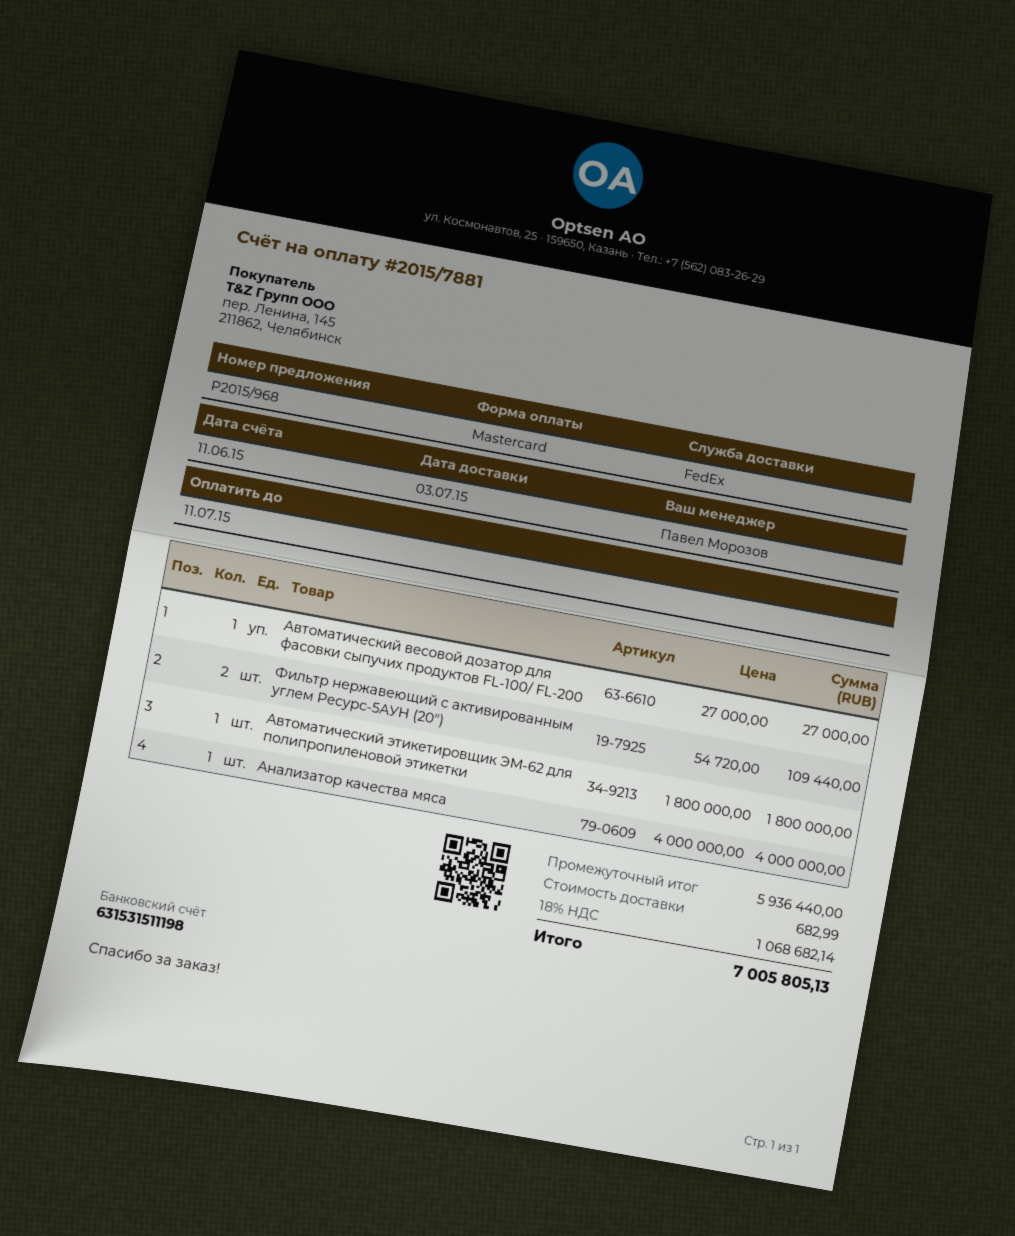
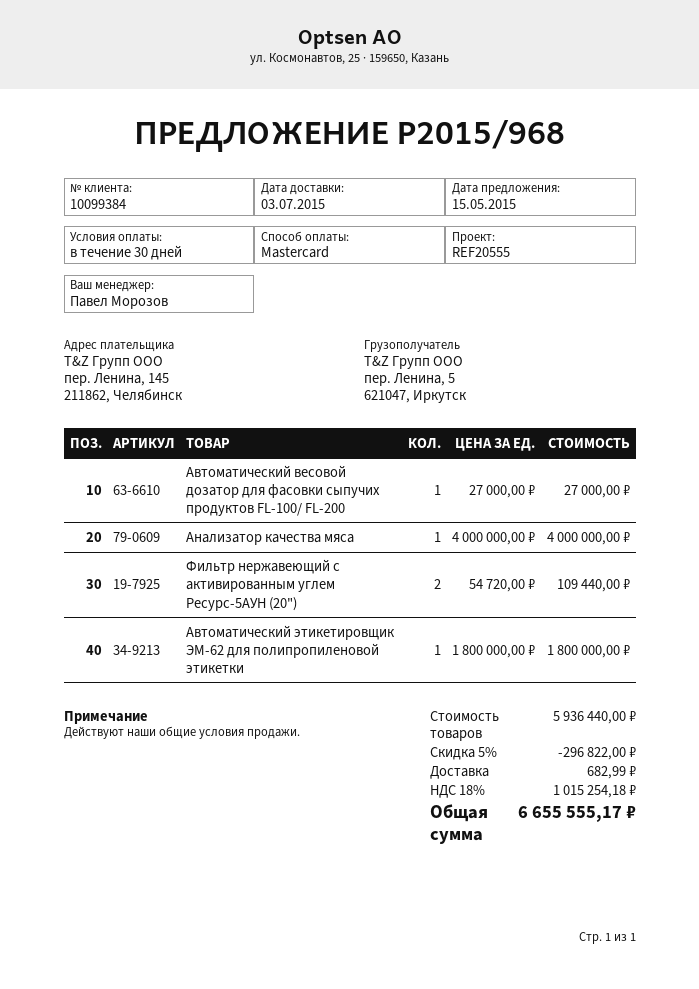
discount: none -> 5% = 296822.00
tax: 18% = 1068682.14 -> 18% = 1015254.18
total: 7005805.13 -> 6655555.17

